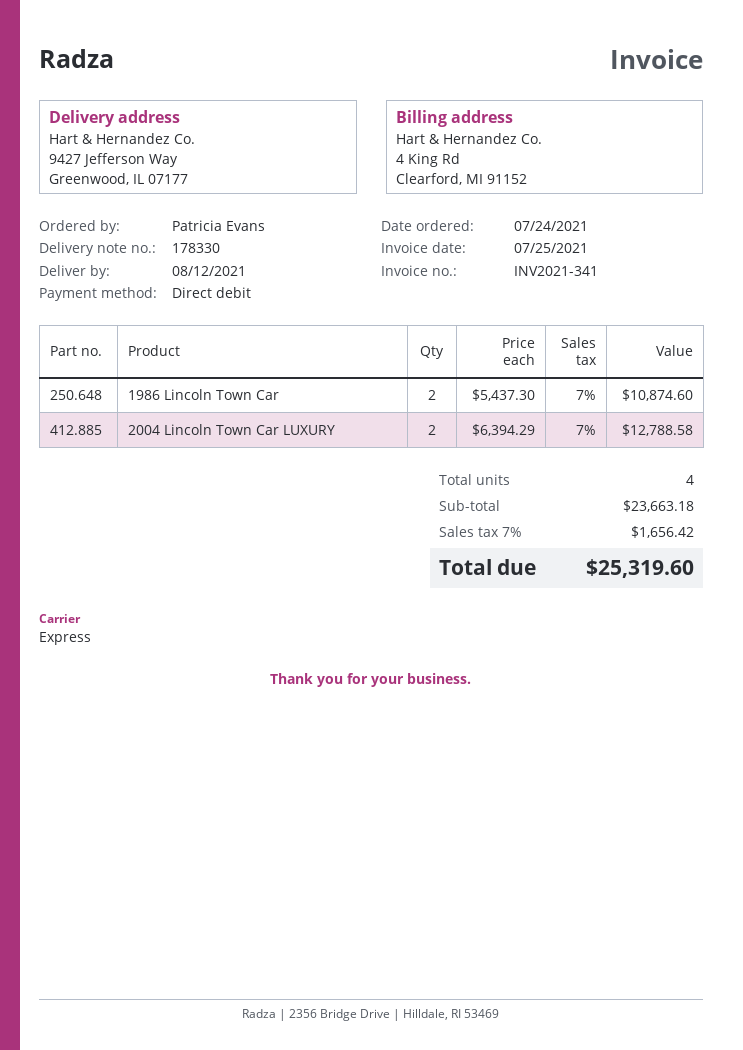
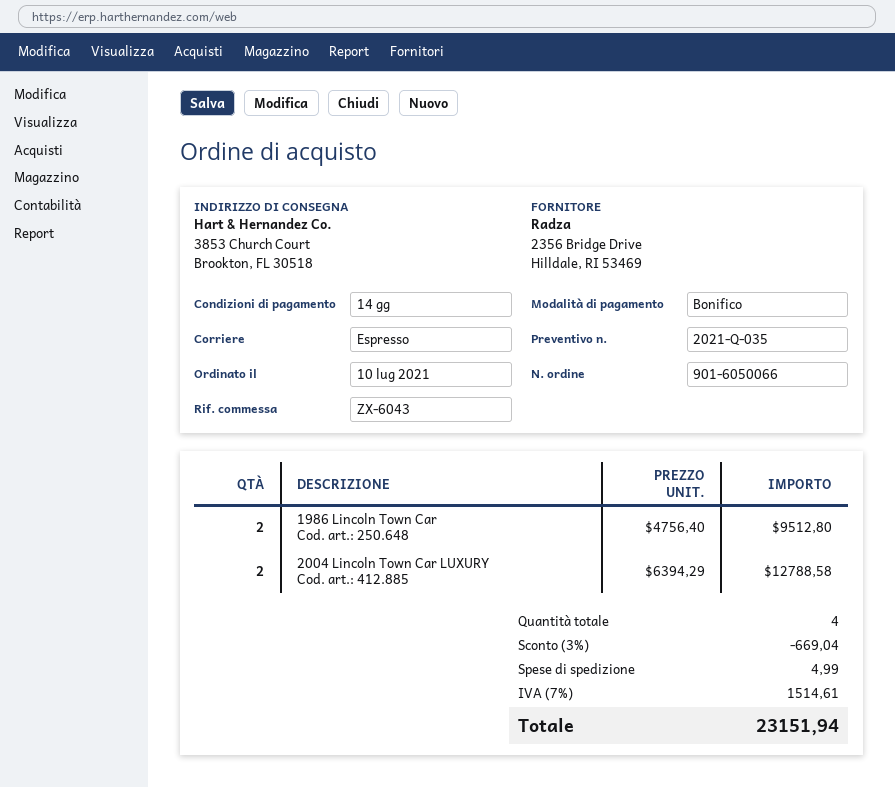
order date: 2021-07-24 -> 2021-07-10
payment method: direct debit -> bank transfer
ship to: 9427 Jefferson Way, Greenwood, IL 07177 -> 3853 Church Court, Brookton, FL 30518
1986 Lincoln Town Car: 2 x 5437.30 = 10874.60 -> 2 x 4756.40 = 9512.80
discount: none -> 3% = 669.04
shipping: none -> 4.99
tax: 7% = 1656.42 -> 7% = 1514.61
total: 25319.60 -> 23151.94

